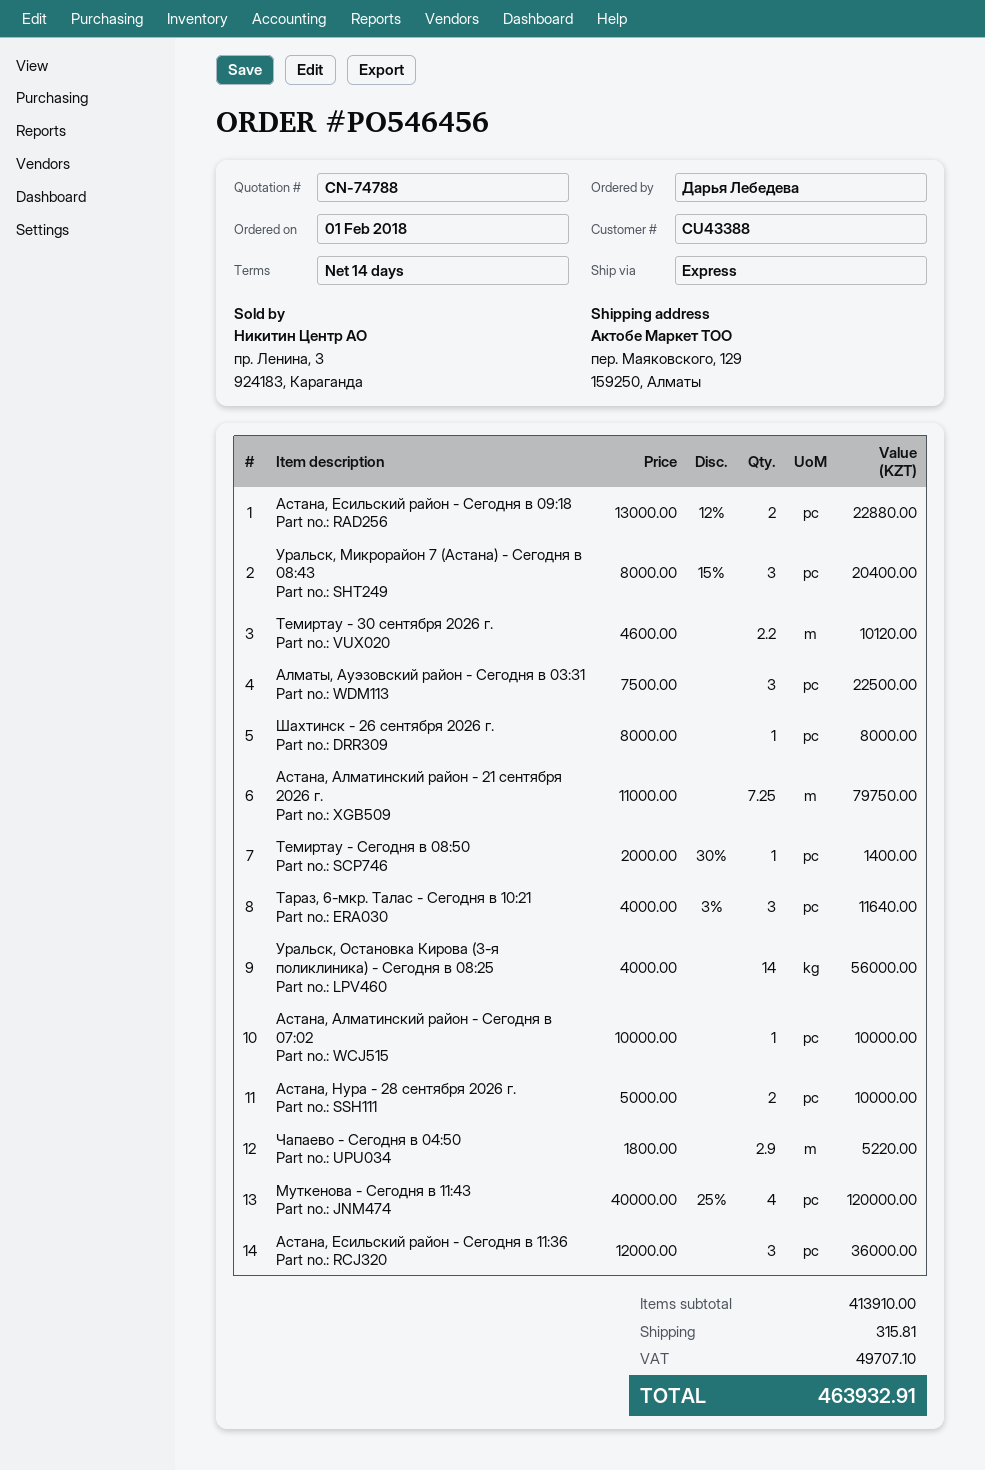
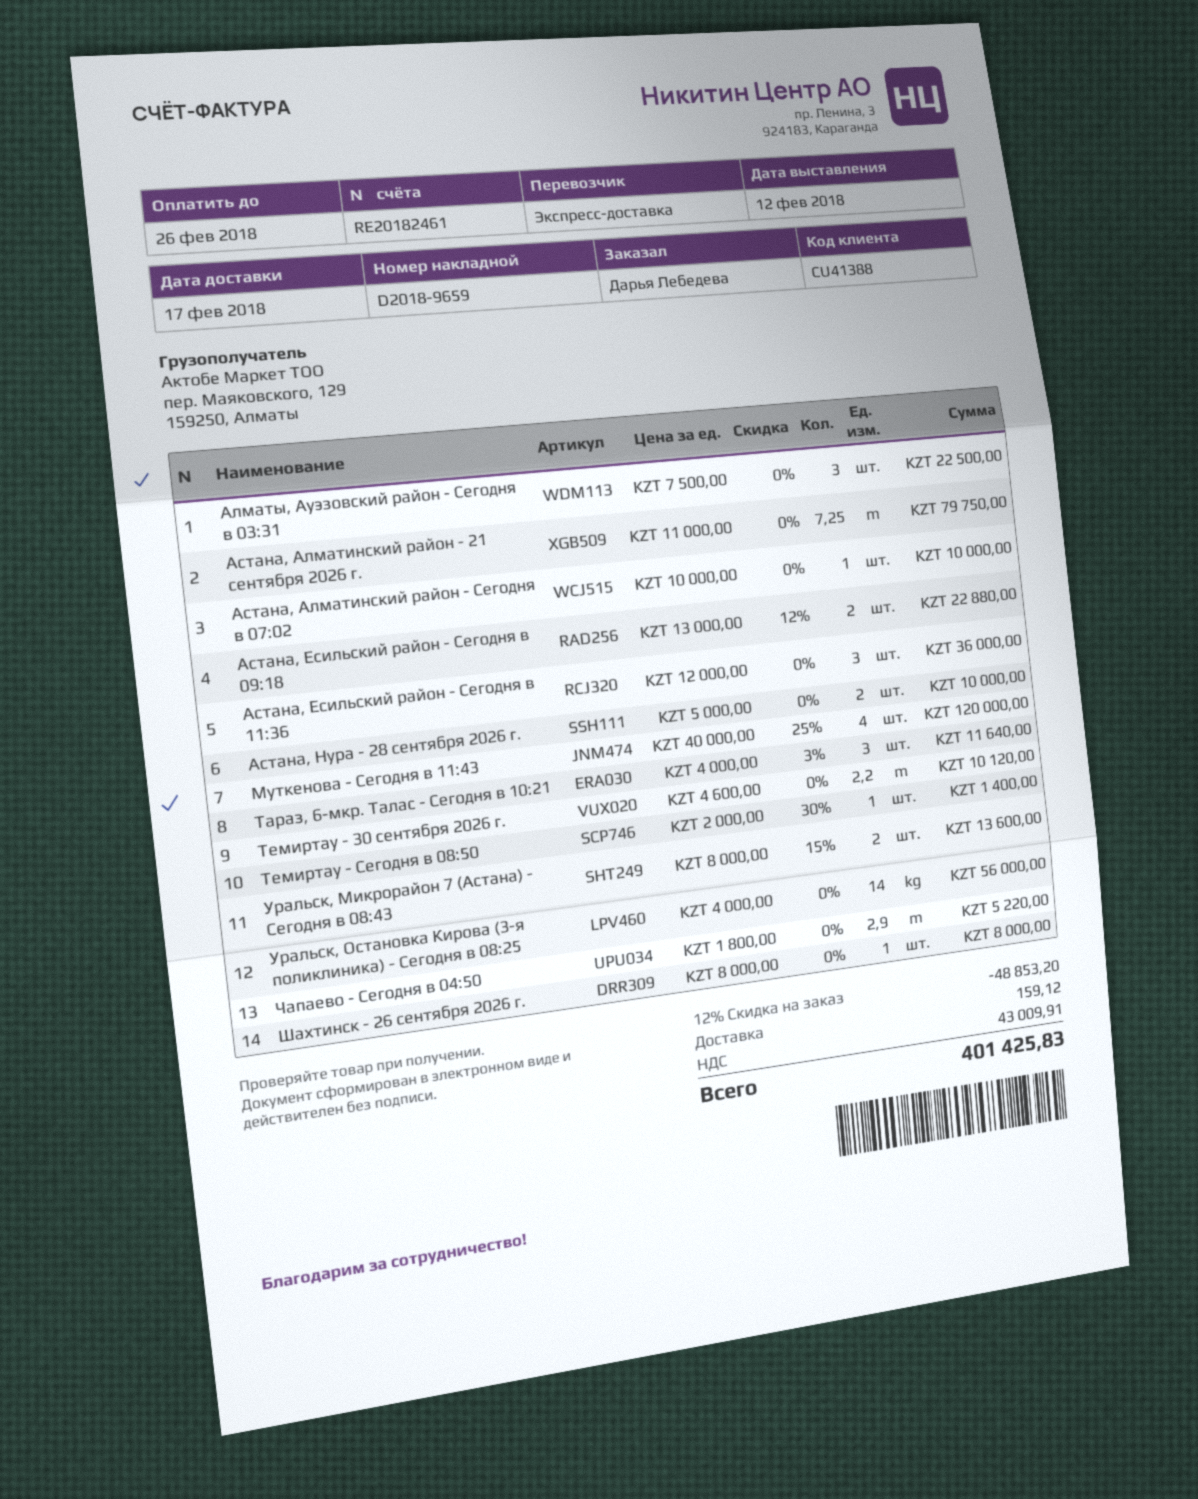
customer number: CU43388 -> CU41388
Уральск, Микрорайон 7 (Астана) - Сегодня в 08:43: 3 x 8000.00 - 15% = 20400.00 -> 2 x 8000.00 - 15% = 13600.00
discount: none -> 12% = 48853.20
shipping: 315.81 -> 159.12
tax: 49707.10 -> 43009.91
total: 463932.91 -> 401425.83

